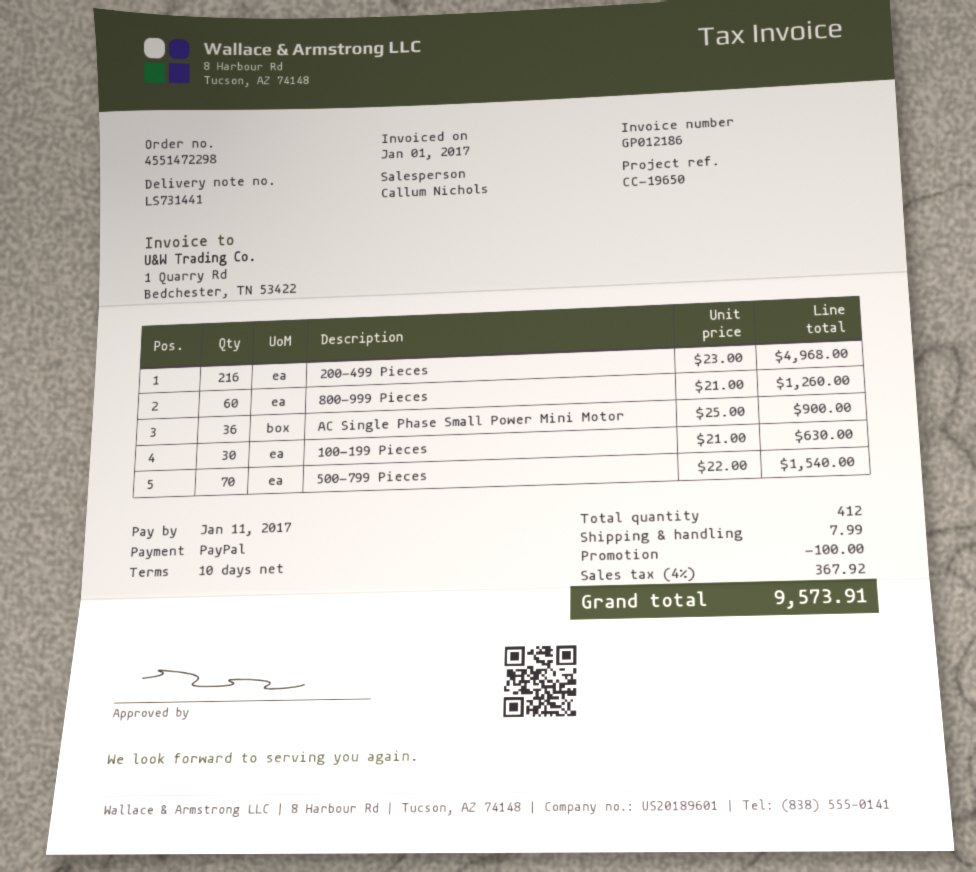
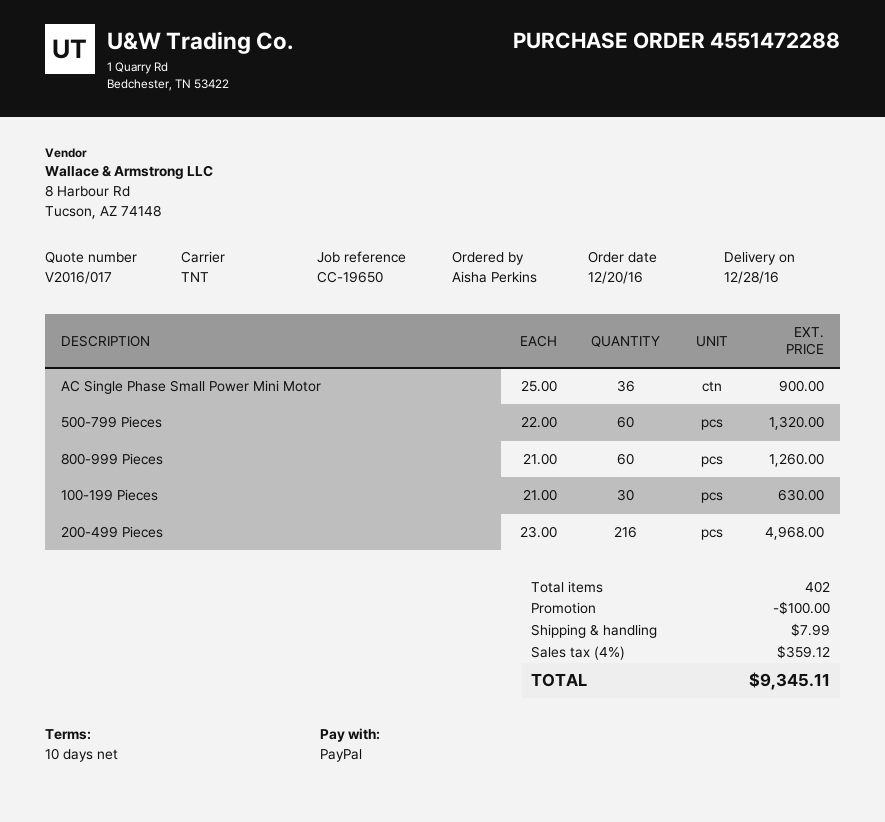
order number: 4551472298 -> 4551472288
500-799 Pieces: 70 x 22.00 = 1540.00 -> 60 x 22.00 = 1320.00
total quantity: 412 -> 402
tax: 4% = 367.92 -> 4% = 359.12
total: 9573.91 -> 9345.11

